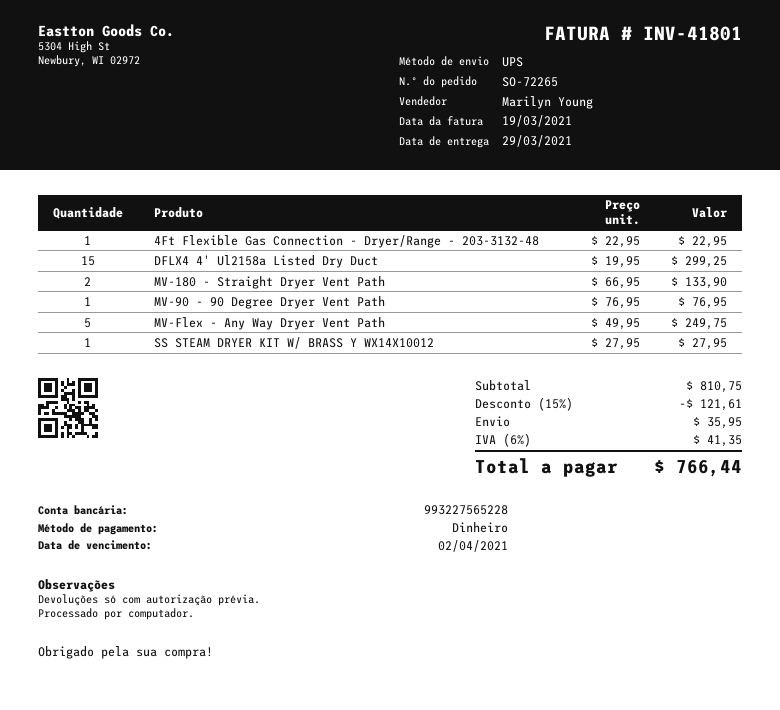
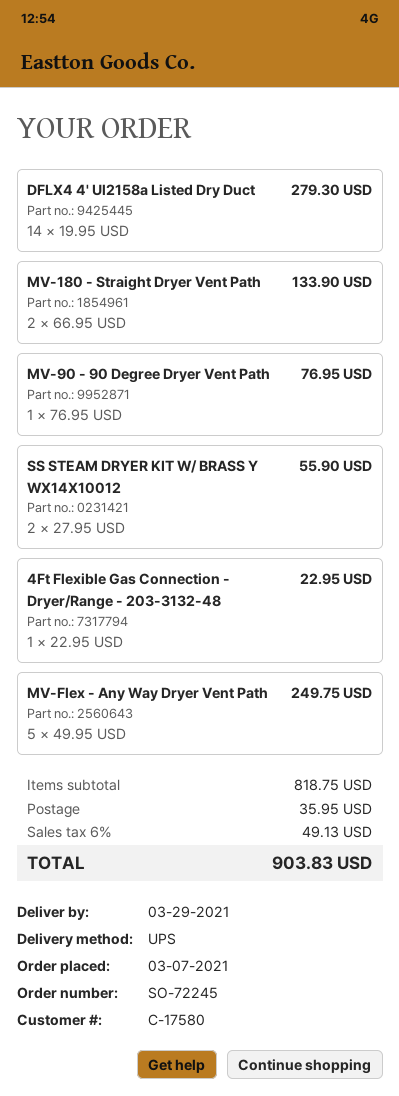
order number: SO-72265 -> SO-72245
DFLX4 4' Ul2158a Listed Dry Duct: 15 x 19.95 = 299.25 -> 14 x 19.95 = 279.30
SS STEAM DRYER KIT W/ BRASS Y WX14X10012: 1 x 27.95 = 27.95 -> 2 x 27.95 = 55.90
subtotal: 810.75 -> 818.75
discount: 15% = 121.61 -> none
tax: 6% = 41.35 -> 6% = 49.13
total: 766.44 -> 903.83

